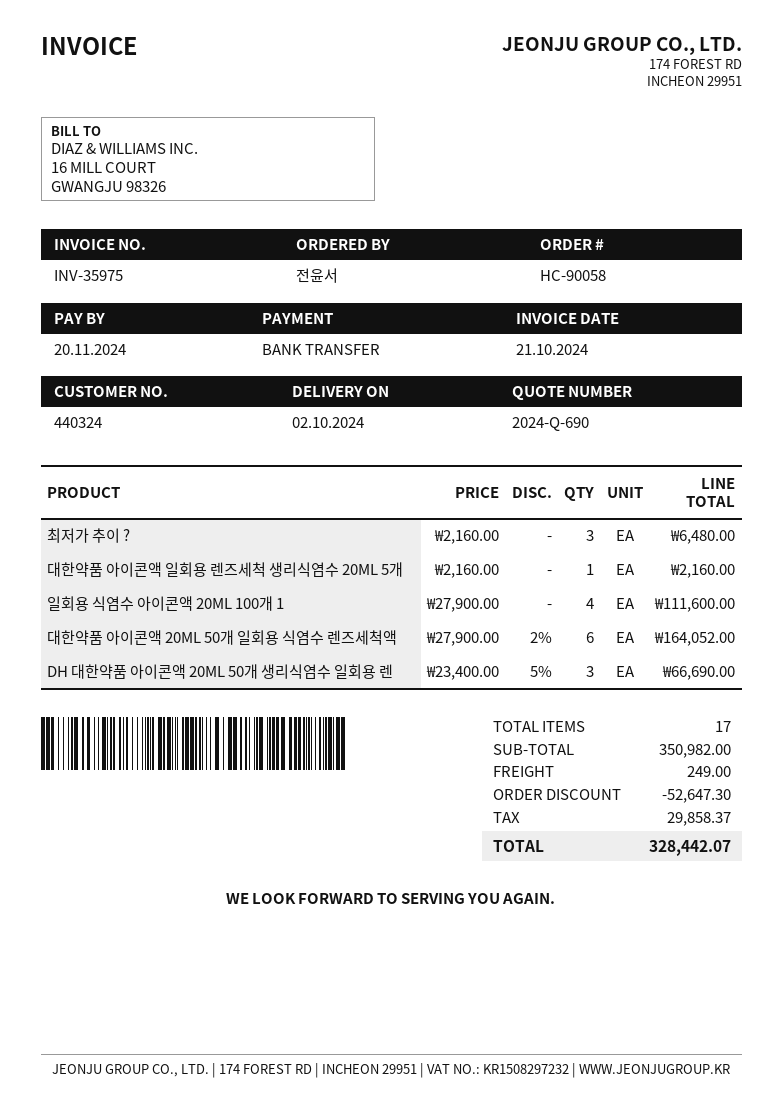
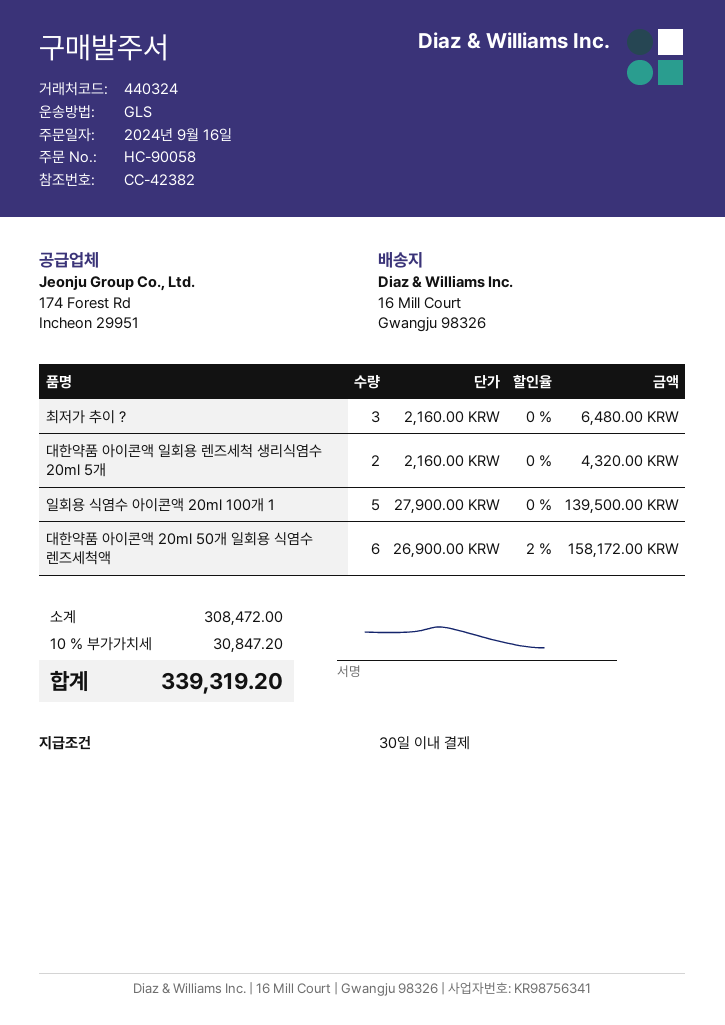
대한약품 아이콘액 일회용 렌즈세척 생리식염수 20ML 5개: 1 x 2160.00 = 2160.00 -> 2 x 2160.00 = 4320.00
일회용 식염수 아이콘액 20ML 100개 1: 4 x 27900.00 = 111600.00 -> 5 x 27900.00 = 139500.00
대한약품 아이콘액 20ML 50개 일회용 식염수 렌즈세척액: 6 x 27900.00 - 2% = 164052.00 -> 6 x 26900.00 - 2% = 158172.00
DH 대한약품 아이콘액 20ML 50개 생리식염수 일회용 렌: 3 x 23400.00 - 5% = 66690.00 -> none
subtotal: 350982.00 -> 308472.00
discount: 52647.30 -> none
shipping: 249.00 -> none
tax: 29858.37 -> 30847.20
total: 328442.07 -> 339319.20

